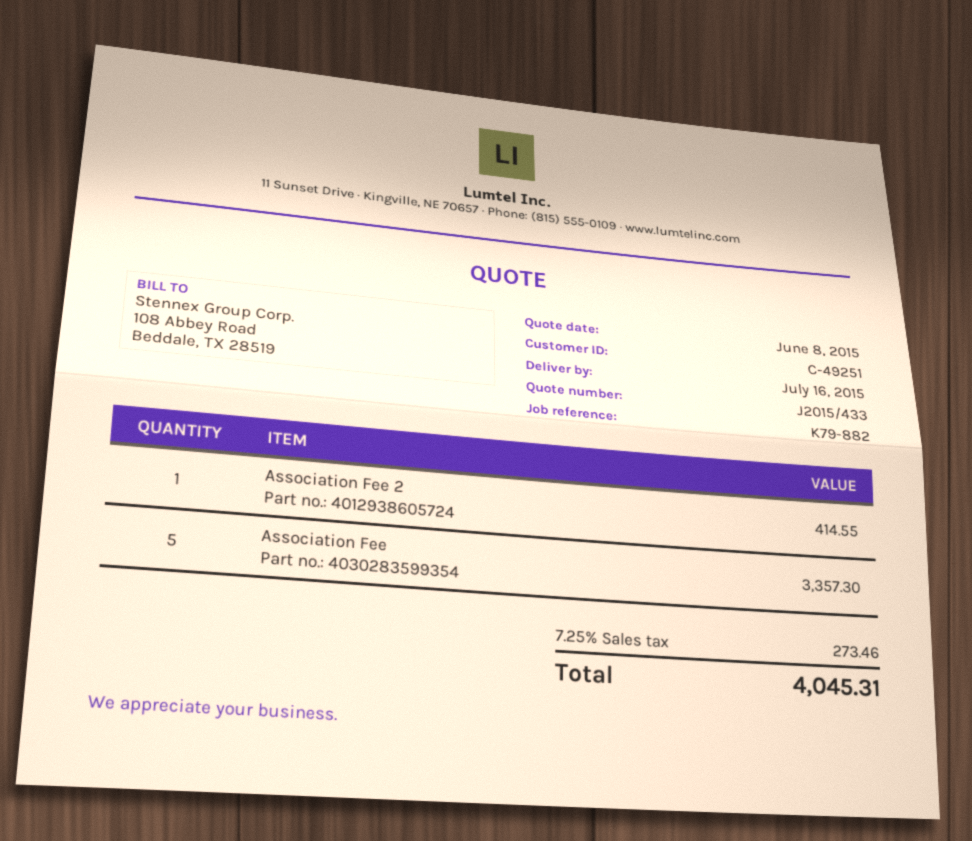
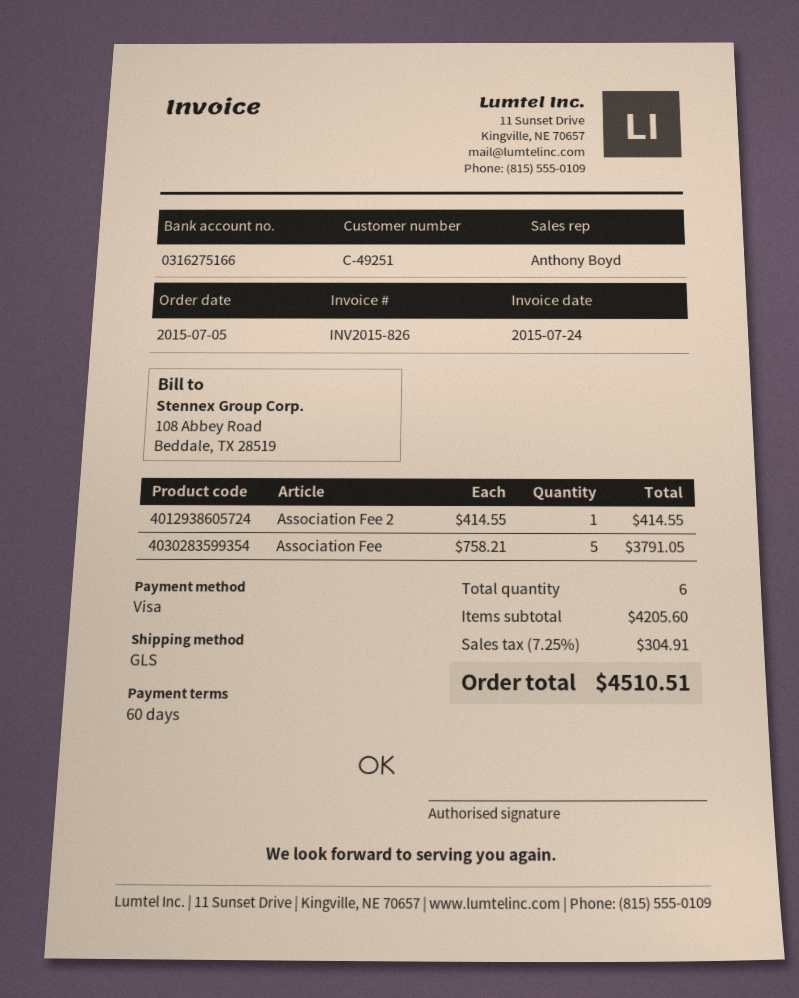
Association Fee: 5 for 3357.30 -> 5 for 3791.05
tax: 7.25% = 273.46 -> 7.25% = 304.91
total: 4045.31 -> 4510.51

